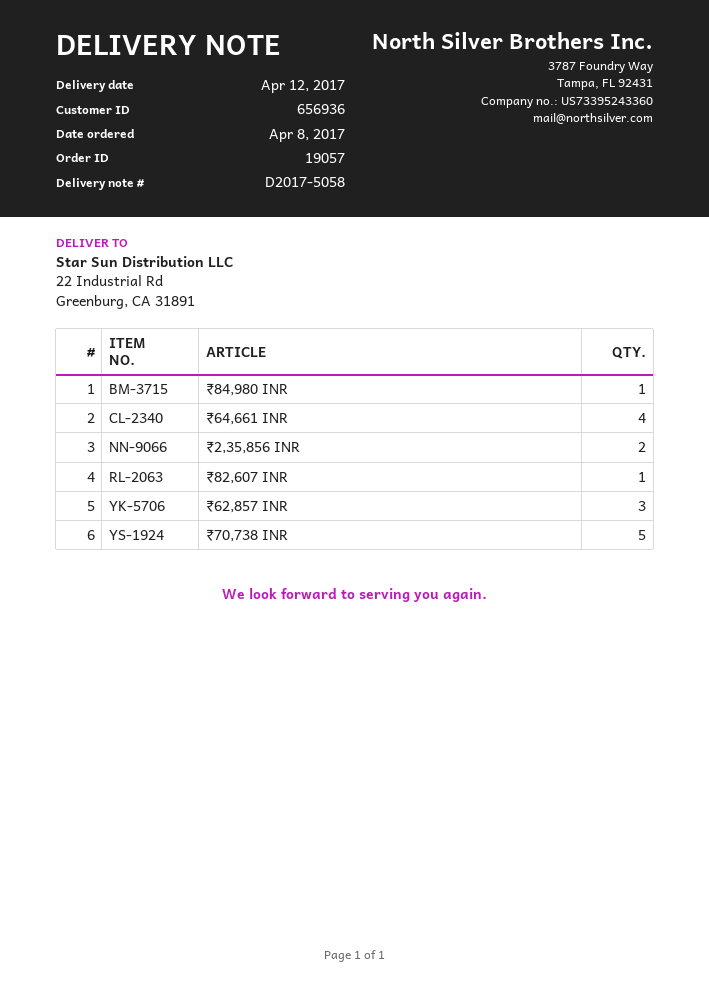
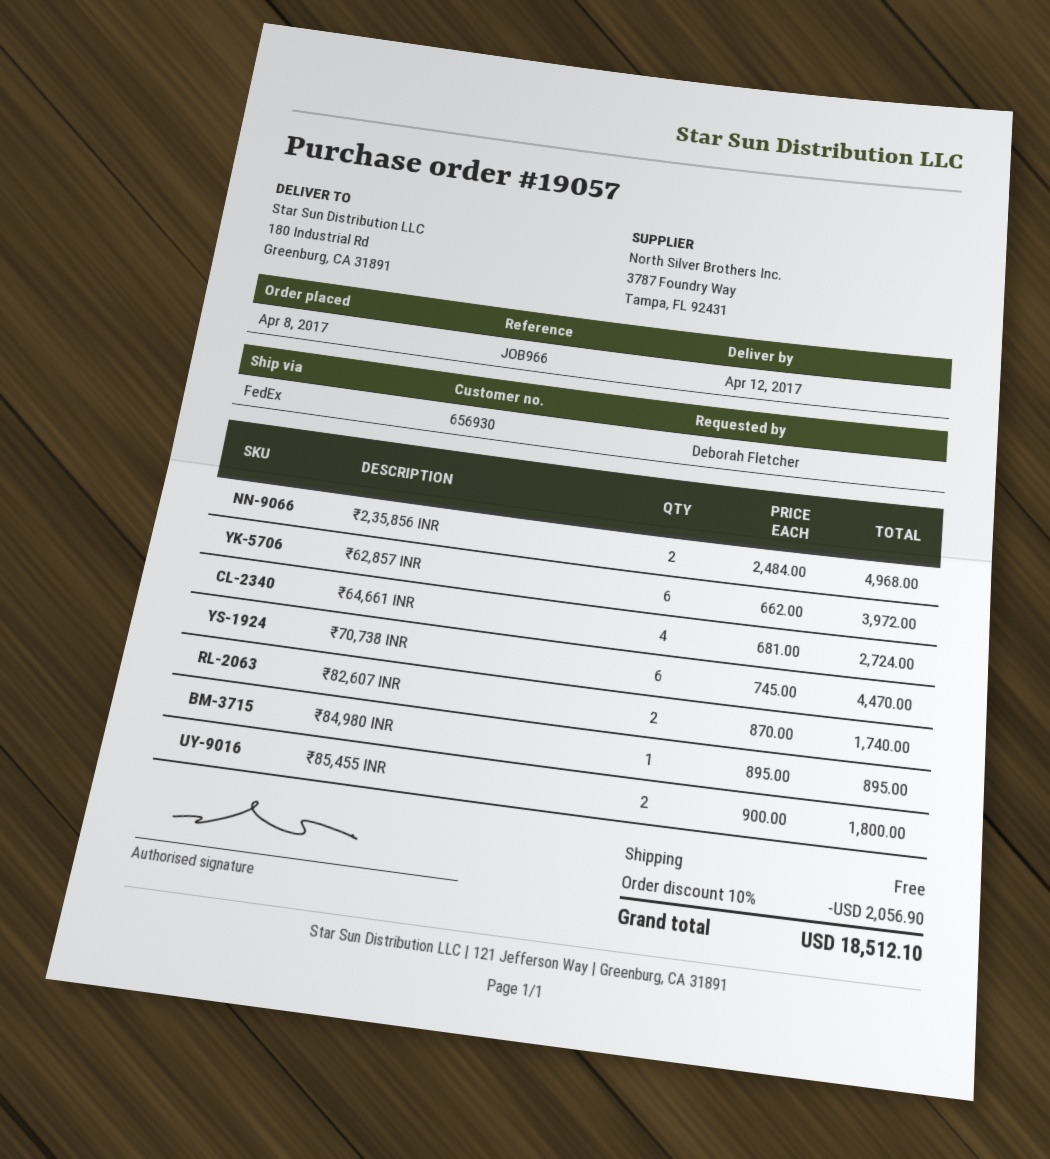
customer number: 656936 -> 656930
ship to: 22 Industrial Rd, Greenburg, CA 31891 -> 180 Industrial Rd, Greenburg, CA 31891
₹82,607 INR: 1 -> 2
₹62,857 INR: 3 -> 6
₹70,738 INR: 5 -> 6
₹85,455 INR: none -> 2

